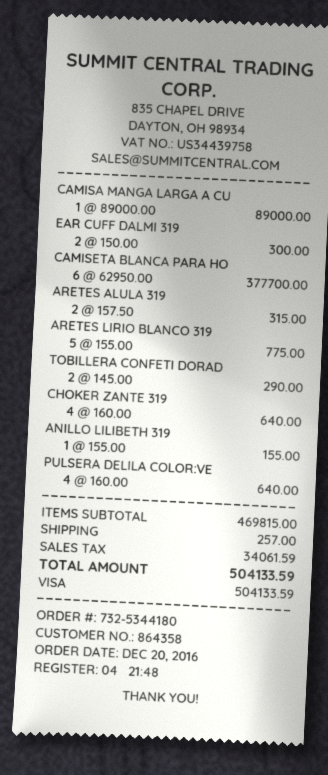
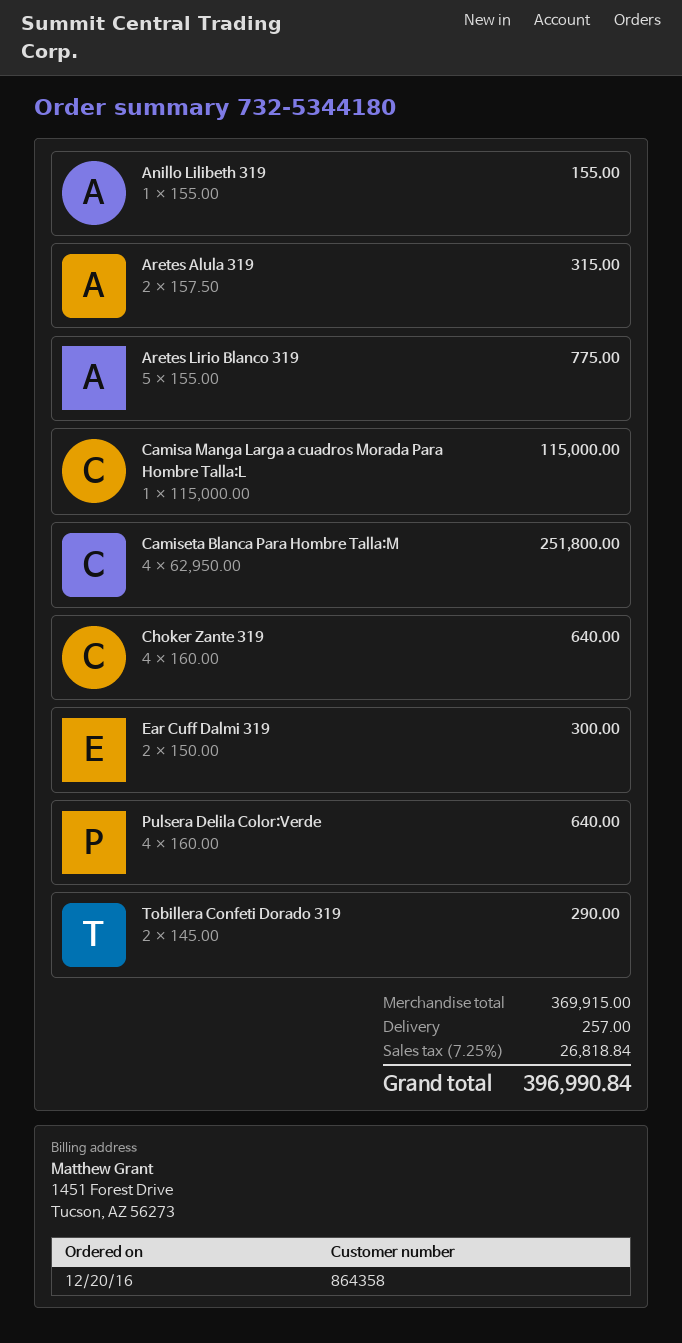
CAMISA MANGA LARGA A CU: 1 x 89000.00 = 89000.00 -> 1 x 115000.00 = 115000.00
CAMISETA BLANCA PARA HO: 6 x 62950.00 = 377700.00 -> 4 x 62950.00 = 251800.00
subtotal: 469815.00 -> 369915.00
tax: 34061.59 -> 26818.84
total: 504133.59 -> 396990.84

